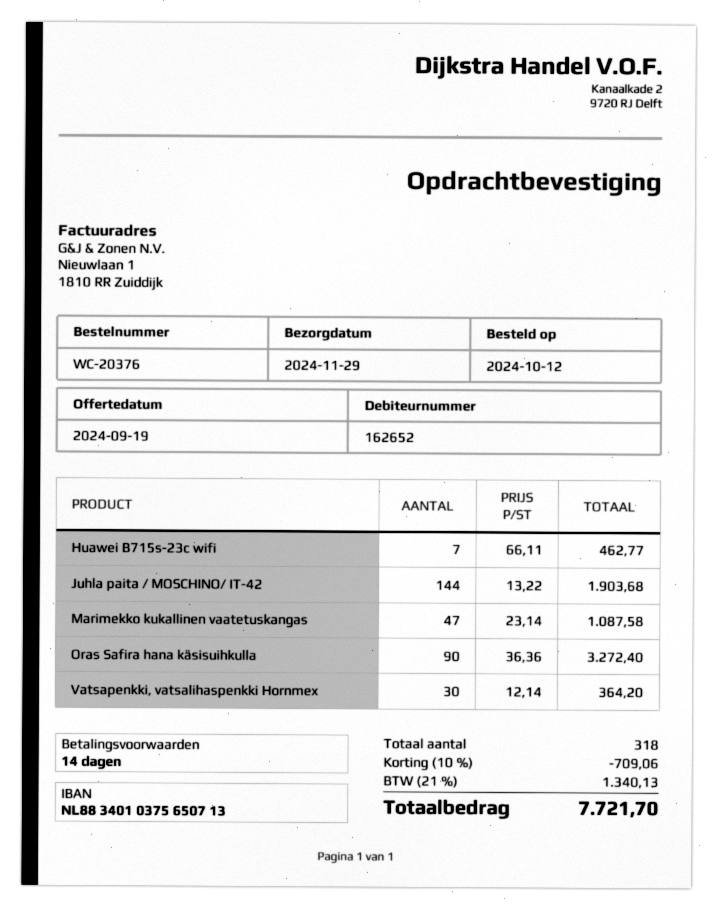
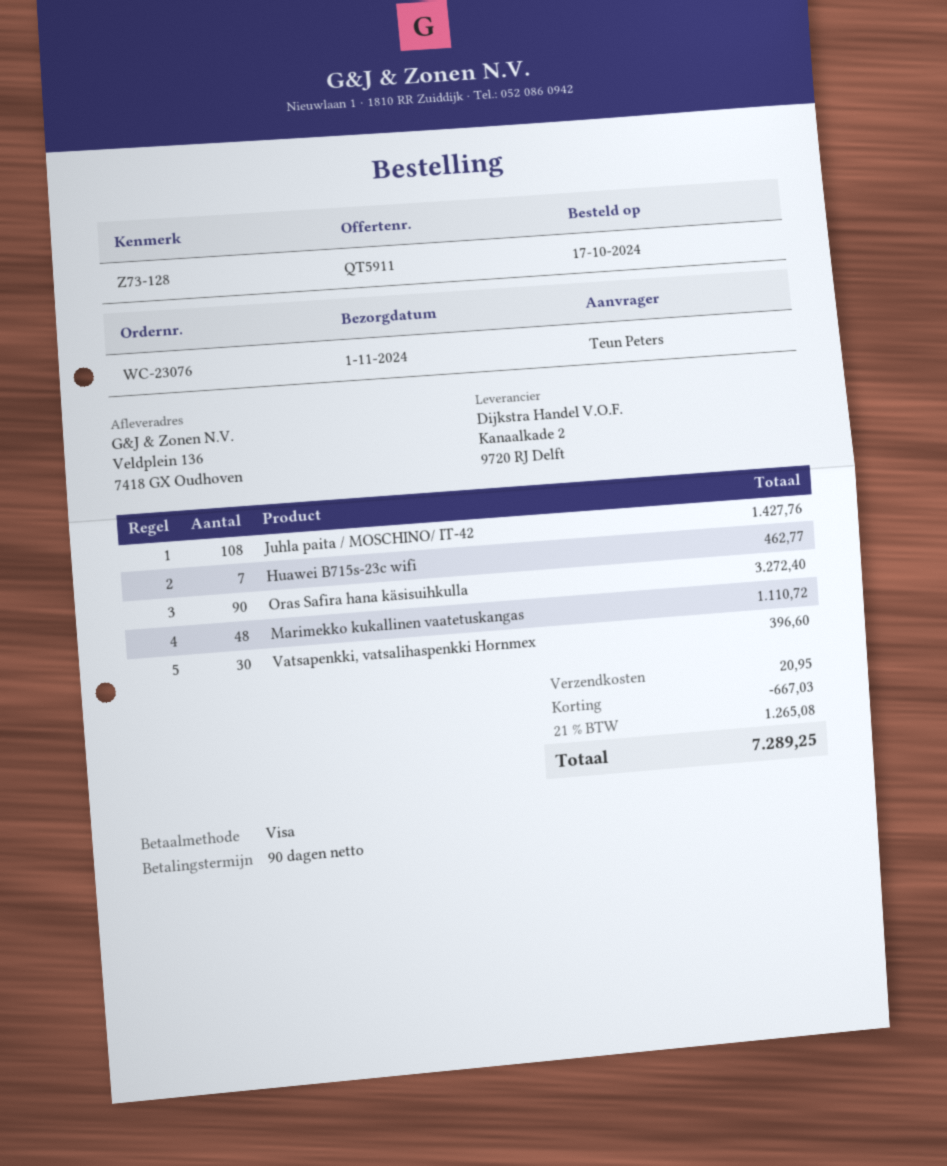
order number: WC-20376 -> WC-23076
order date: 2024-10-12 -> 2024-10-17
delivery date: 2024-11-29 -> 2024-11-01
payment terms: 14 days -> 90 days
Juhla paita / MOSCHINO/ IT-42: 144 for 1903.68 -> 108 for 1427.76
Marimekko kukallinen vaatetuskangas: 47 for 1087.58 -> 48 for 1110.72
Vatsapenkki, vatsalihaspenkki Hornmex: 30 for 364.20 -> 30 for 396.60
discount: 709.06 -> 667.03
shipping: none -> 20.95
tax: 21% = 1340.13 -> 21% = 1265.08
total: 7721.70 -> 7289.25

